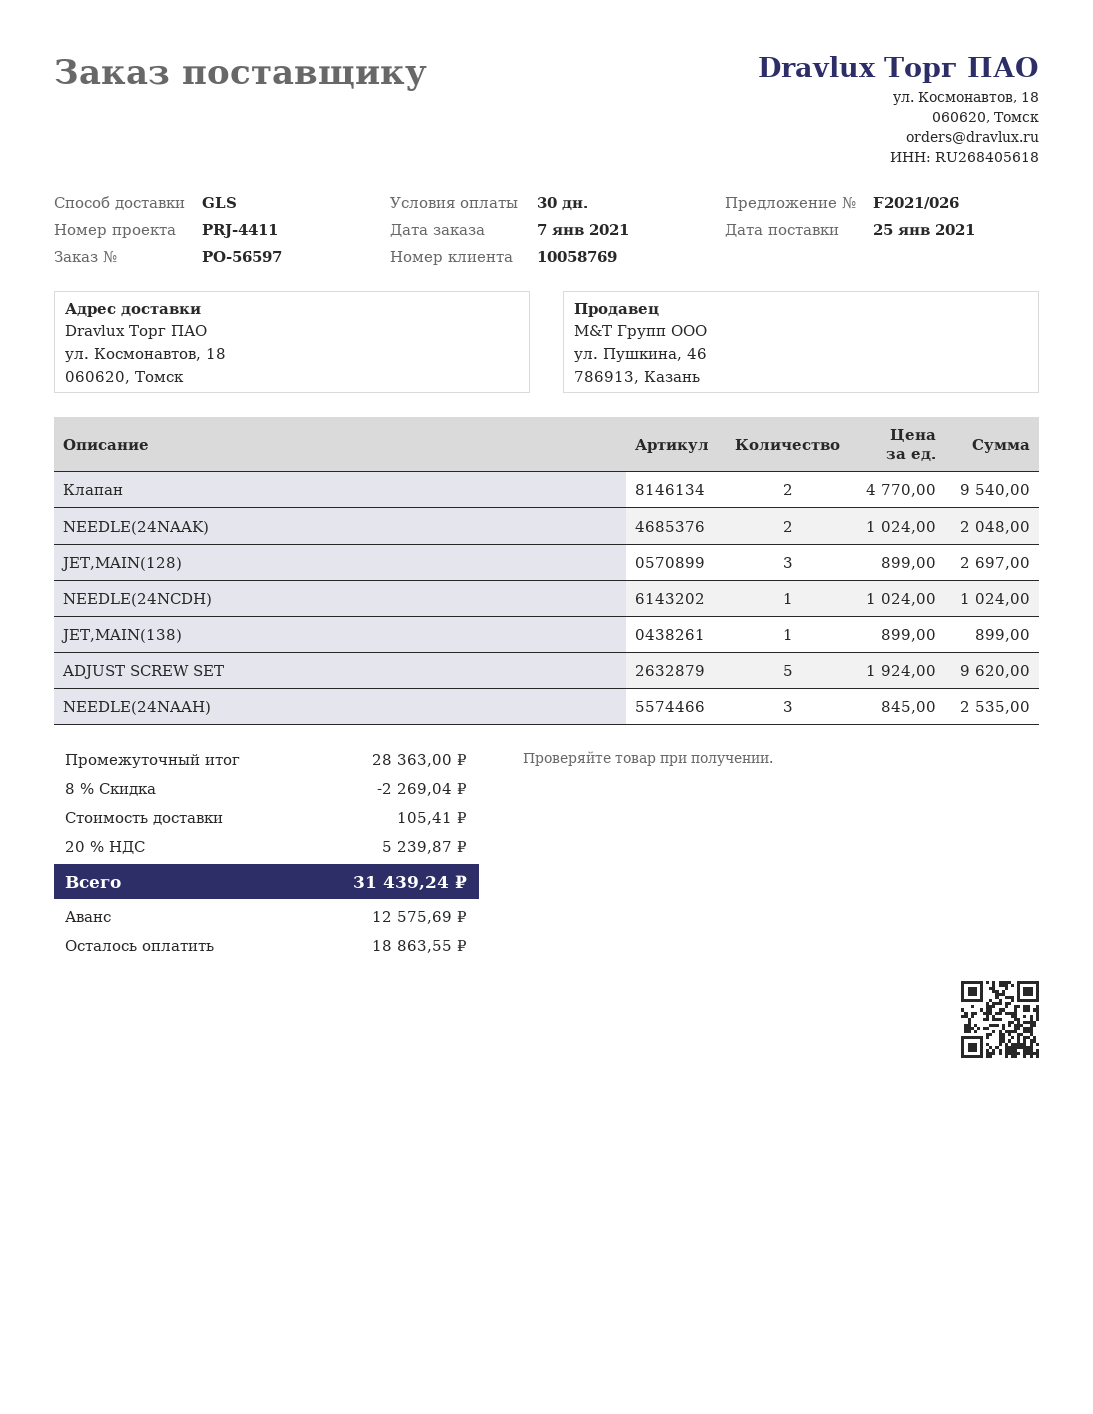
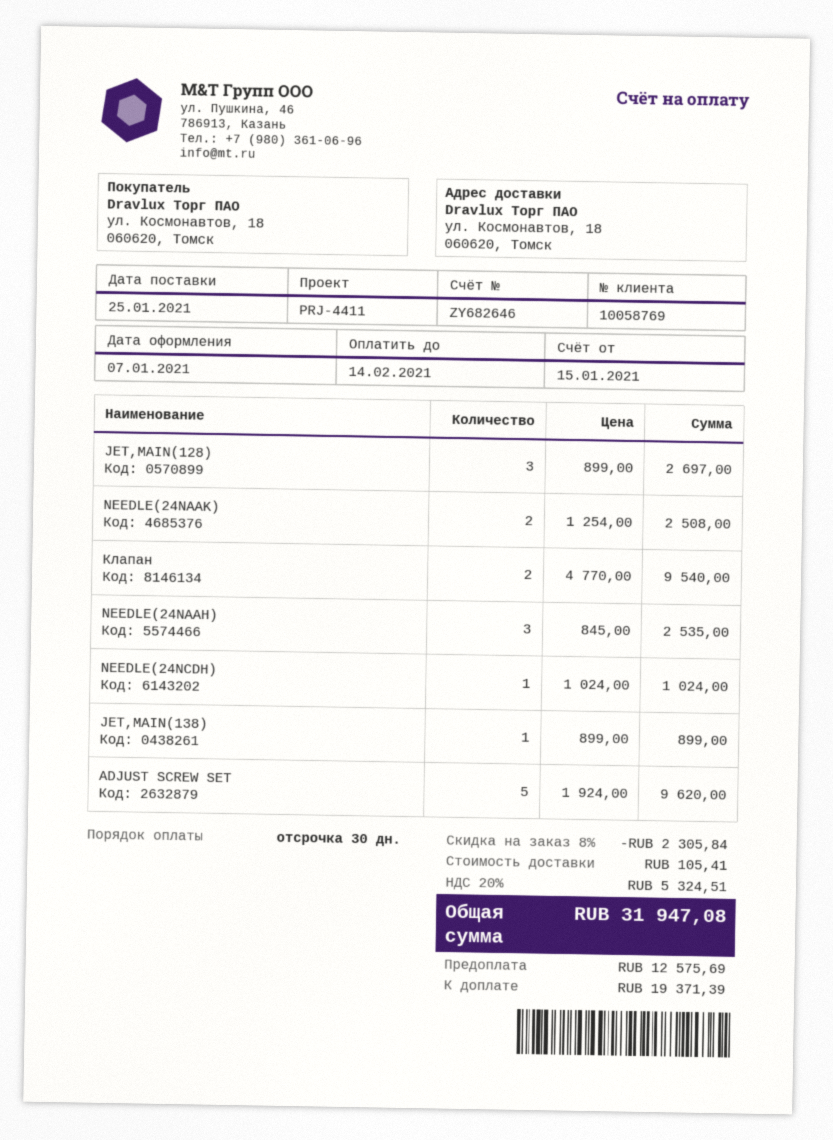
NEEDLE(24NAAK): 2 x 1024.00 = 2048.00 -> 2 x 1254.00 = 2508.00
discount: 8% = 2269.04 -> 8% = 2305.84
tax: 20% = 5239.87 -> 20% = 5324.51
total: 31439.24 -> 31947.08
balance: 18863.55 -> 19371.39

